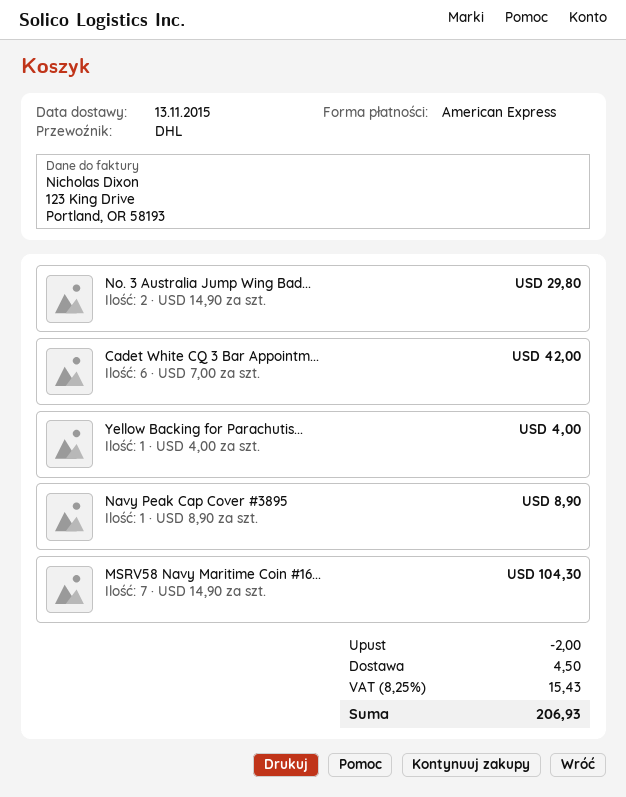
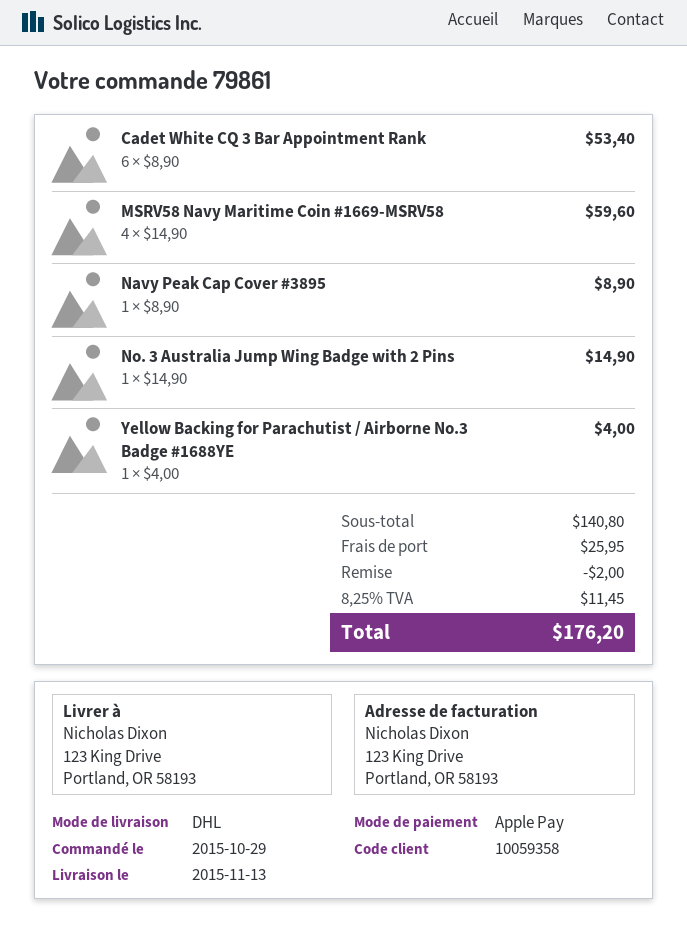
payment method: American Express -> Apple Pay
No. 3 Australia Jump Wing Bad...: 2 x 14.90 = 29.80 -> 1 x 14.90 = 14.90
Cadet White CQ 3 Bar Appointm...: 6 x 7.00 = 42.00 -> 6 x 8.90 = 53.40
MSRV58 Navy Maritime Coin #16...: 7 x 14.90 = 104.30 -> 4 x 14.90 = 59.60
shipping: 4.50 -> 25.95
tax: 8.25% = 15.43 -> 8.25% = 11.45
total: 206.93 -> 176.20

